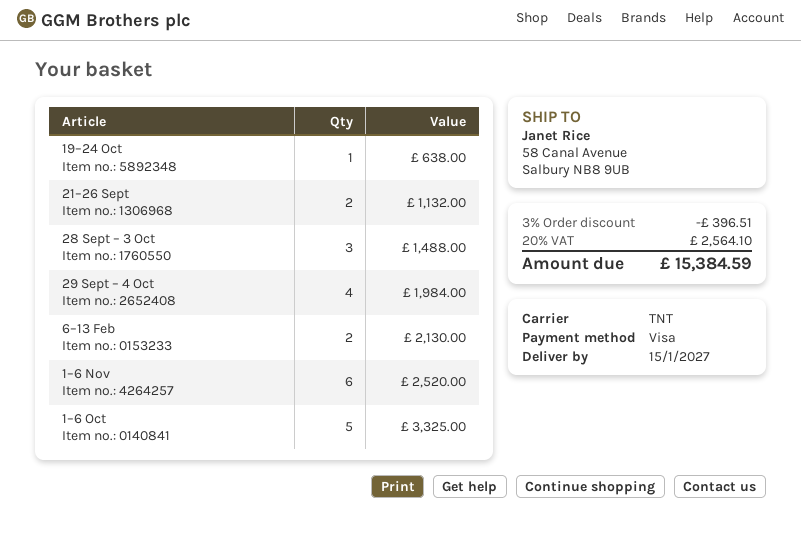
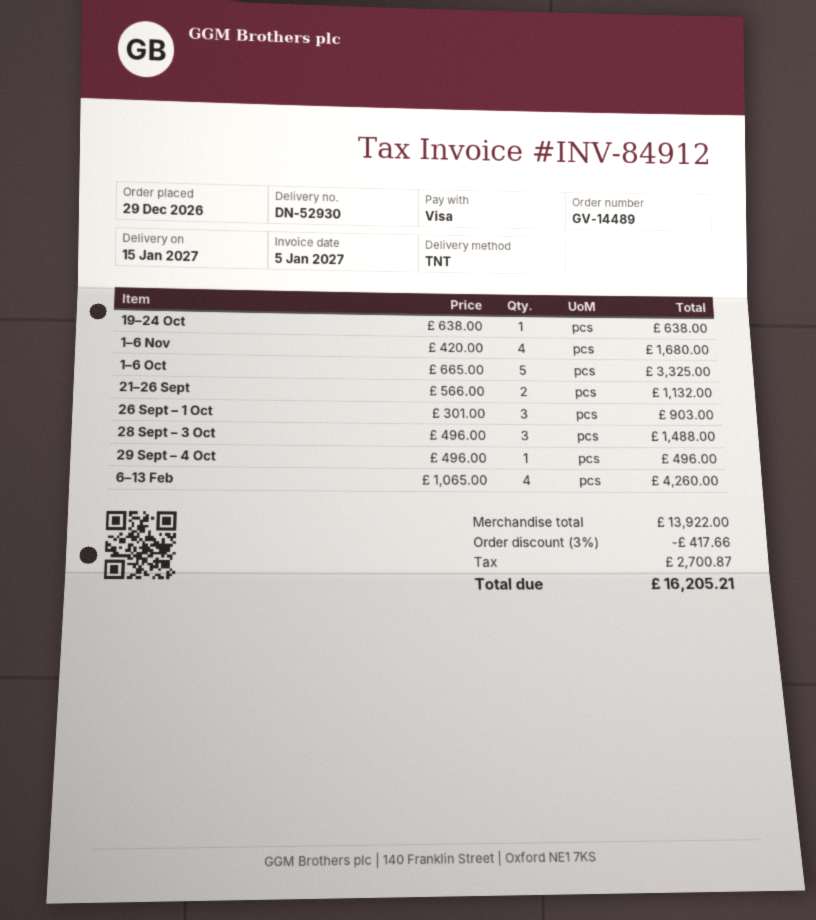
29 Sept – 4 Oct: 4 for 1984.00 -> 1 for 496.00
6–13 Feb: 2 for 2130.00 -> 4 for 4260.00
1–6 Nov: 6 for 2520.00 -> 4 for 1680.00
26 Sept – 1 Oct: none -> 3 for 903.00
discount: 3% = 396.51 -> 3% = 417.66
tax: 2564.10 -> 2700.87
total: 15384.59 -> 16205.21

